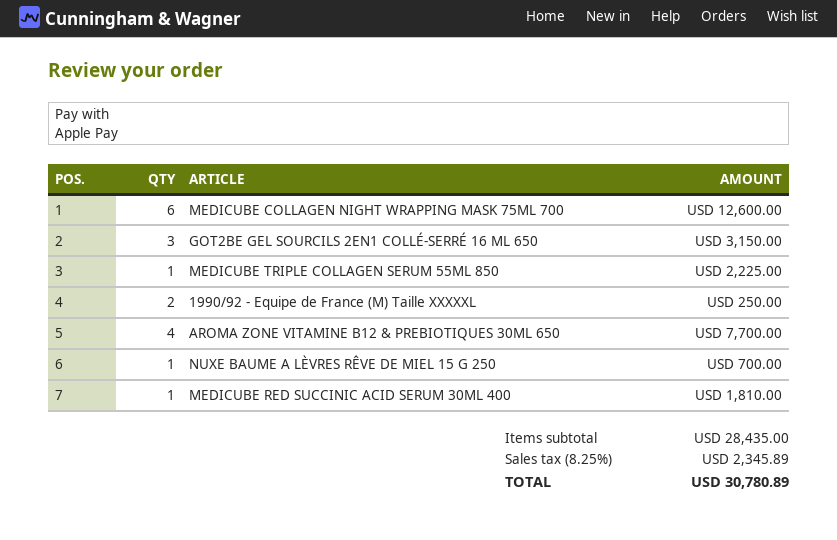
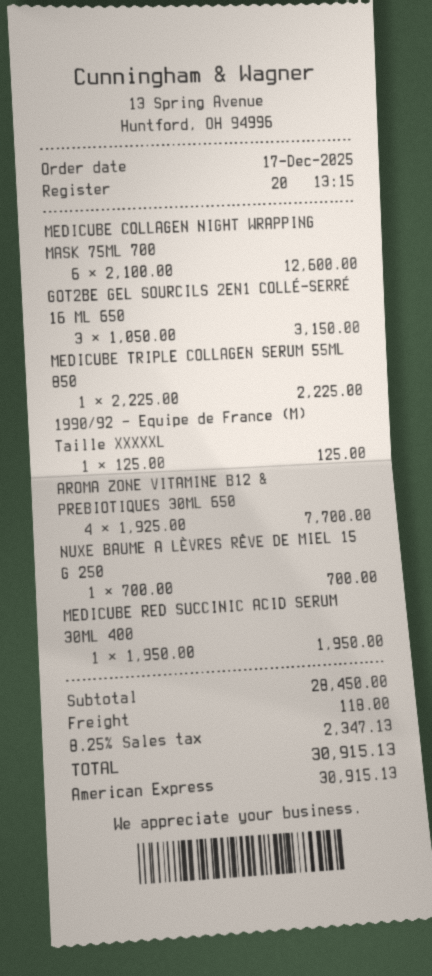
payment method: Apple Pay -> American Express
1990/92 - Equipe de France (M) Taille XXXXXL: 2 for 250.00 -> 1 for 125.00
MEDICUBE RED SUCCINIC ACID SERUM 30ML 400: 1 for 1810.00 -> 1 for 1950.00
subtotal: 28435.00 -> 28450.00
shipping: none -> 118.00
tax: 8.25% = 2345.89 -> 8.25% = 2347.13
total: 30780.89 -> 30915.13

